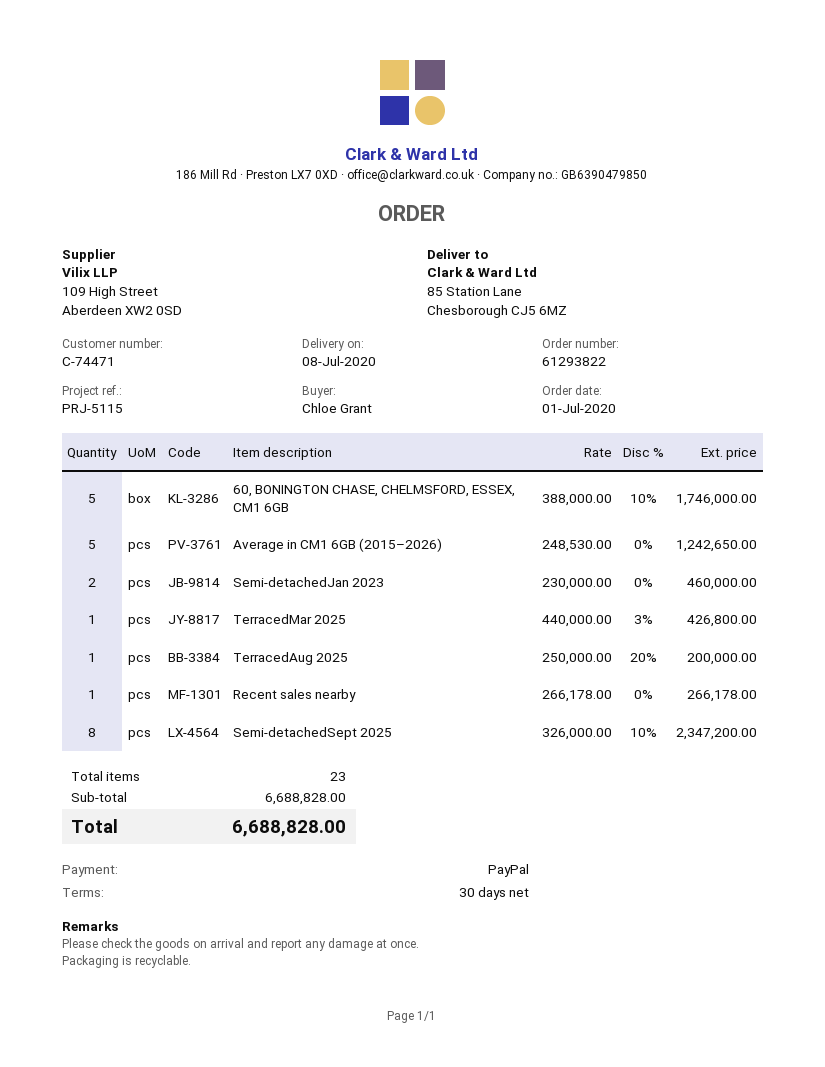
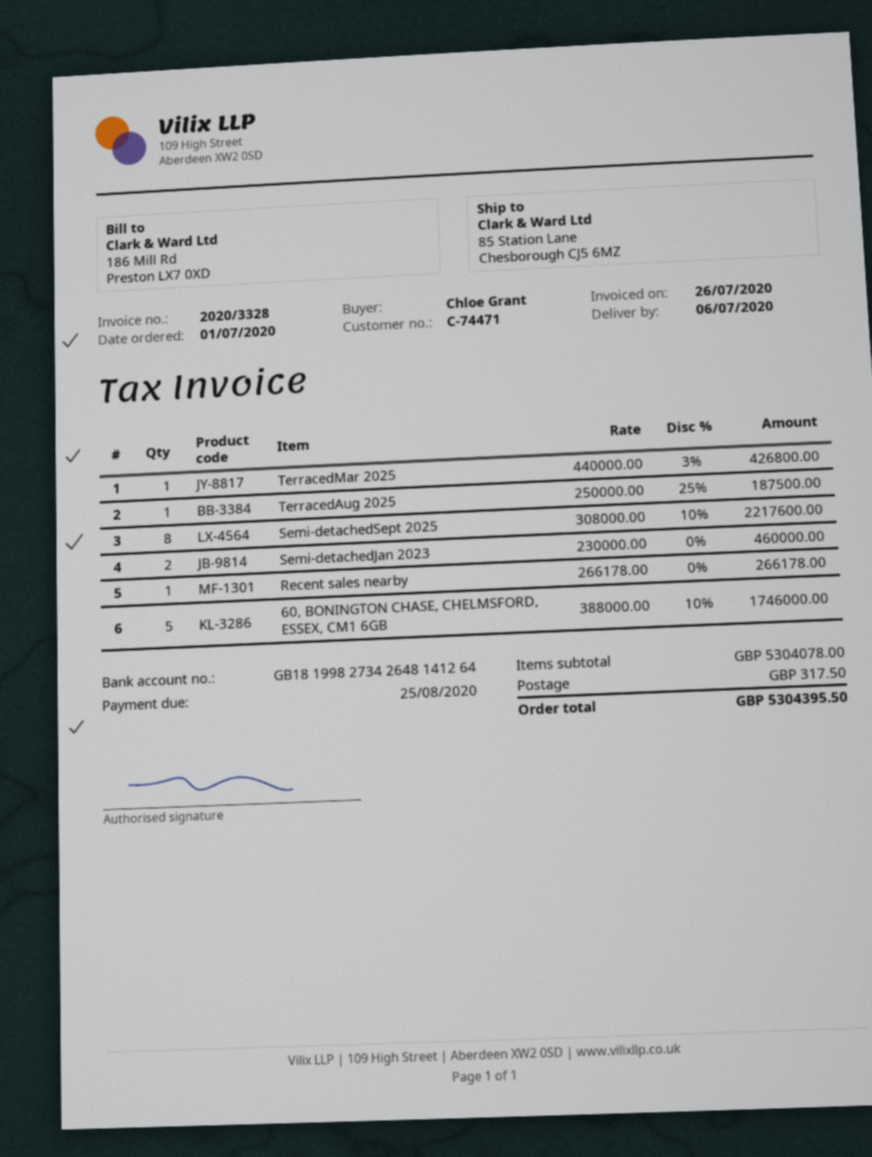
delivery date: 2020-07-08 -> 2020-07-06
Average in CM1 6GB (2015–2026): 5 x 248530.00 = 1242650.00 -> none
TerracedAug 2025: 1 x 250000.00 - 20% = 200000.00 -> 1 x 250000.00 - 25% = 187500.00
Semi-detachedSept 2025: 8 x 326000.00 - 10% = 2347200.00 -> 8 x 308000.00 - 10% = 2217600.00
subtotal: 6688828.00 -> 5304078.00
shipping: none -> 317.50
total: 6688828.00 -> 5304395.50

